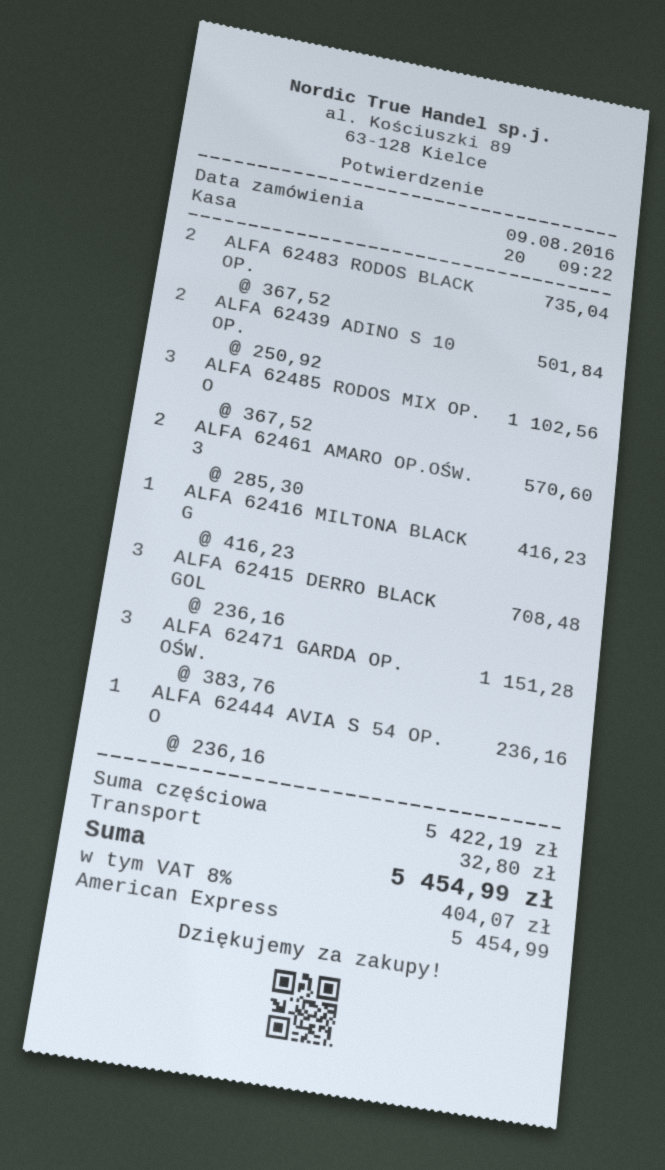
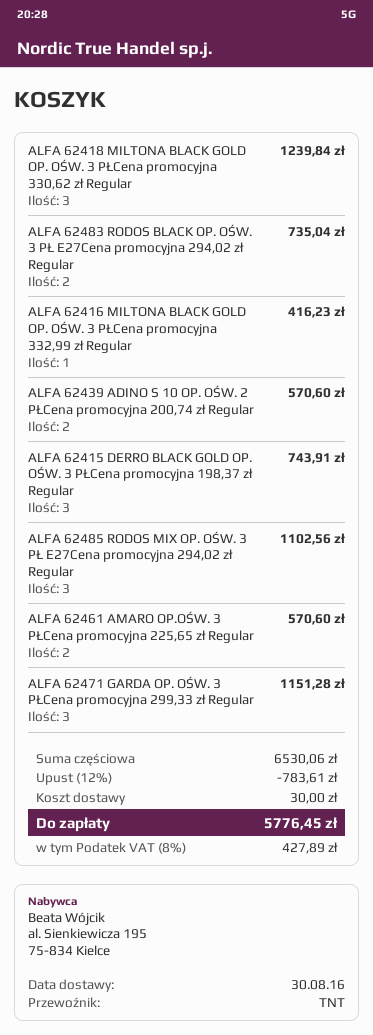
ALFA 62439 ADINO S 10 OP.: 2 for 501.84 -> 2 for 570.60
ALFA 62415 DERRO BLACK GOL: 3 for 708.48 -> 3 for 743.91
ALFA 62444 AVIA S 54 OP. O: 1 for 236.16 -> none
ALFA 62418 MILTONA BLACK GOLD OP. OŚW. 3 PŁCena promocyjna 330,62 zł Regular: none -> 3 for 1239.84
subtotal: 5422.19 -> 6530.06
discount: none -> 12% = 783.61
shipping: 32.80 -> 30.00
tax: 8% = 404.07 -> 8% = 427.89
total: 5454.99 -> 5776.45

